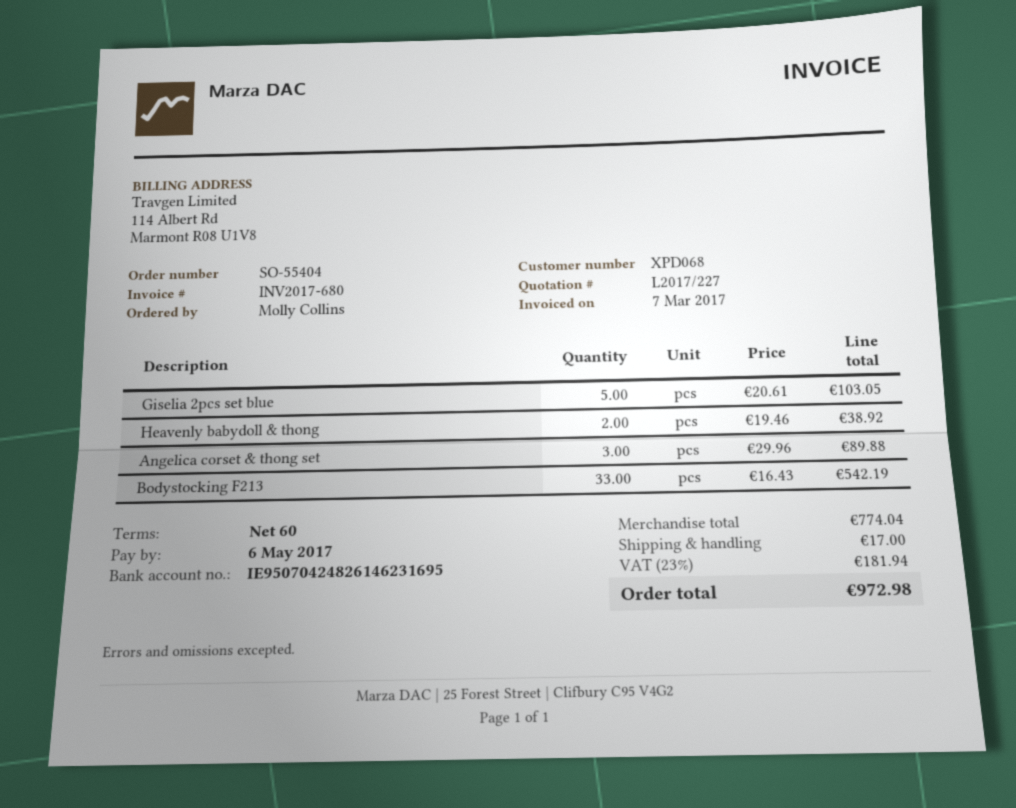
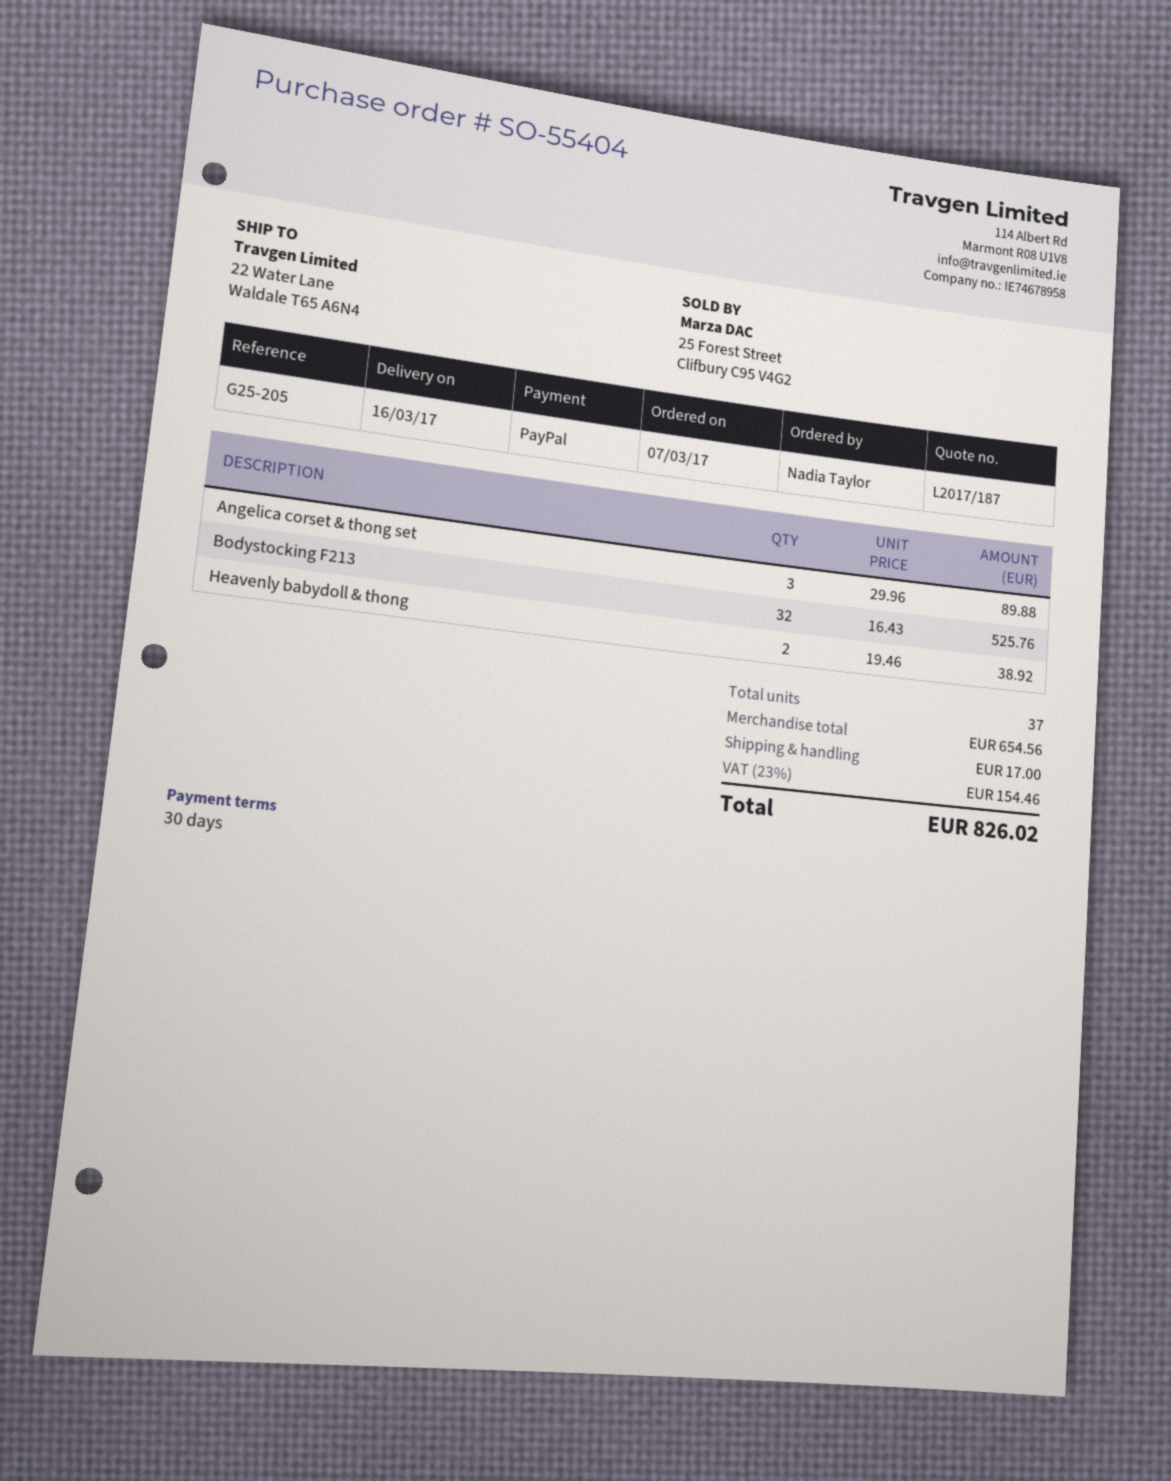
quote number: L2017/227 -> L2017/187
payment terms: 60 days -> 30 days
ordered by: Molly Collins -> Nadia Taylor
Giselia 2pcs set blue: 5 x 20.61 = 103.05 -> none
Bodystocking F213: 33 x 16.43 = 542.19 -> 32 x 16.43 = 525.76
subtotal: 774.04 -> 654.56
tax: 23% = 181.94 -> 23% = 154.46
total: 972.98 -> 826.02

